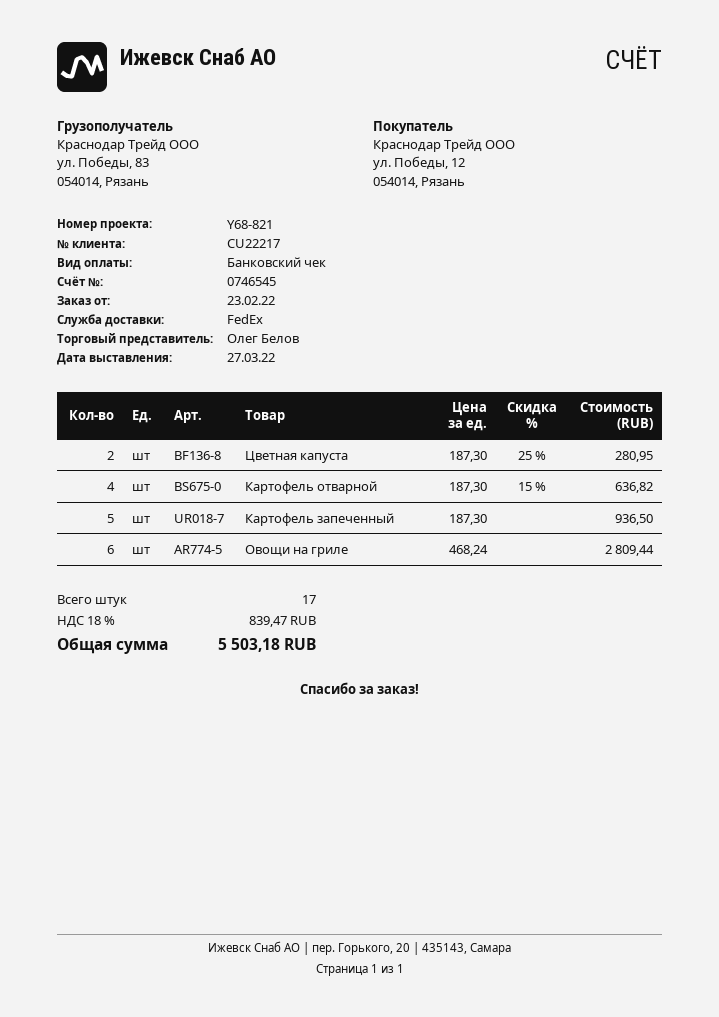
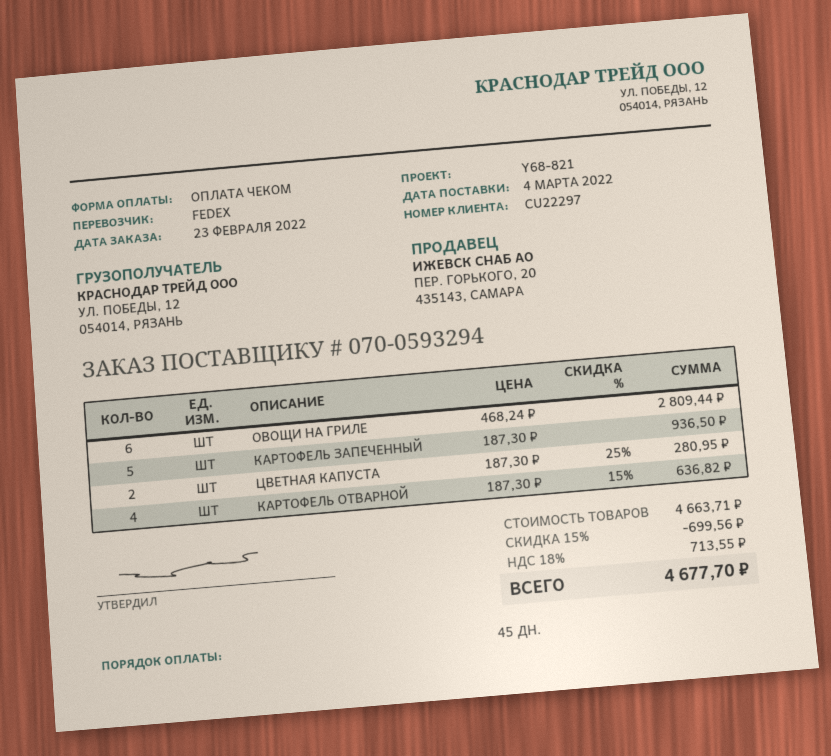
customer number: CU22217 -> CU22297
ship to: ул. Победы, 83, 054014, Рязань -> УЛ. ПОБЕДЫ, 12, 054014, РЯЗАНЬ
discount: none -> 15% = 699.56
tax: 18% = 839.47 -> 18% = 713.55
total: 5503.18 -> 4677.70

